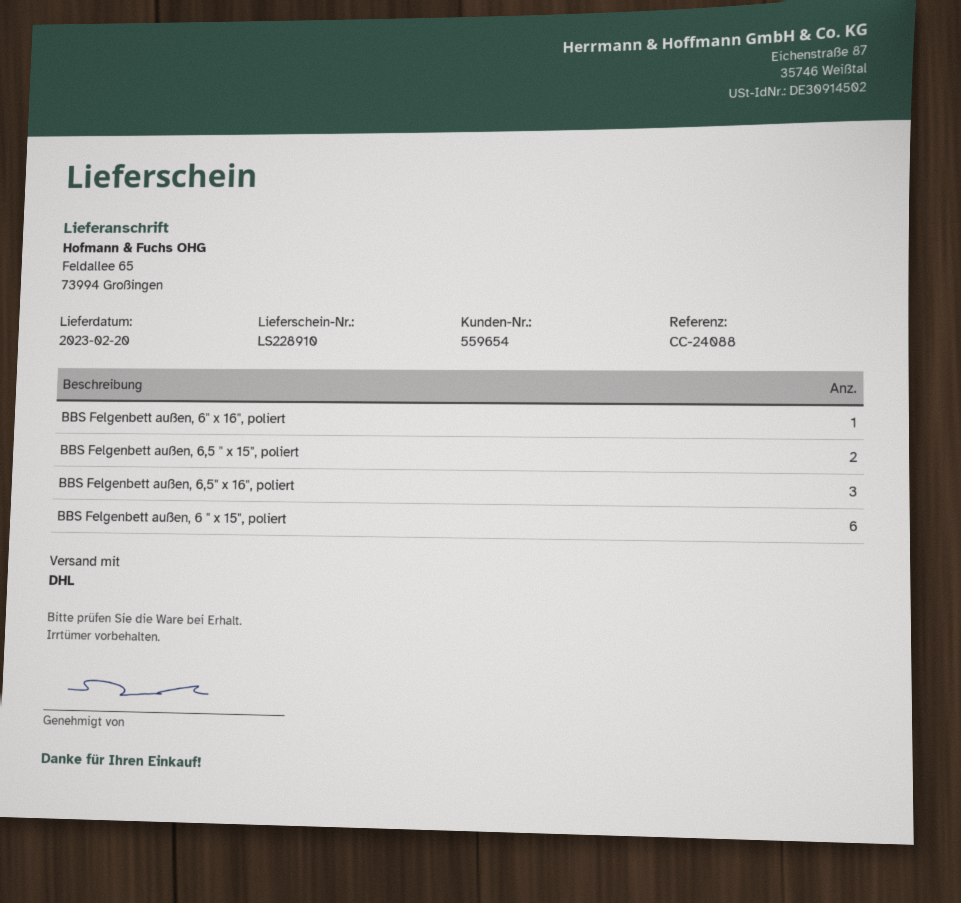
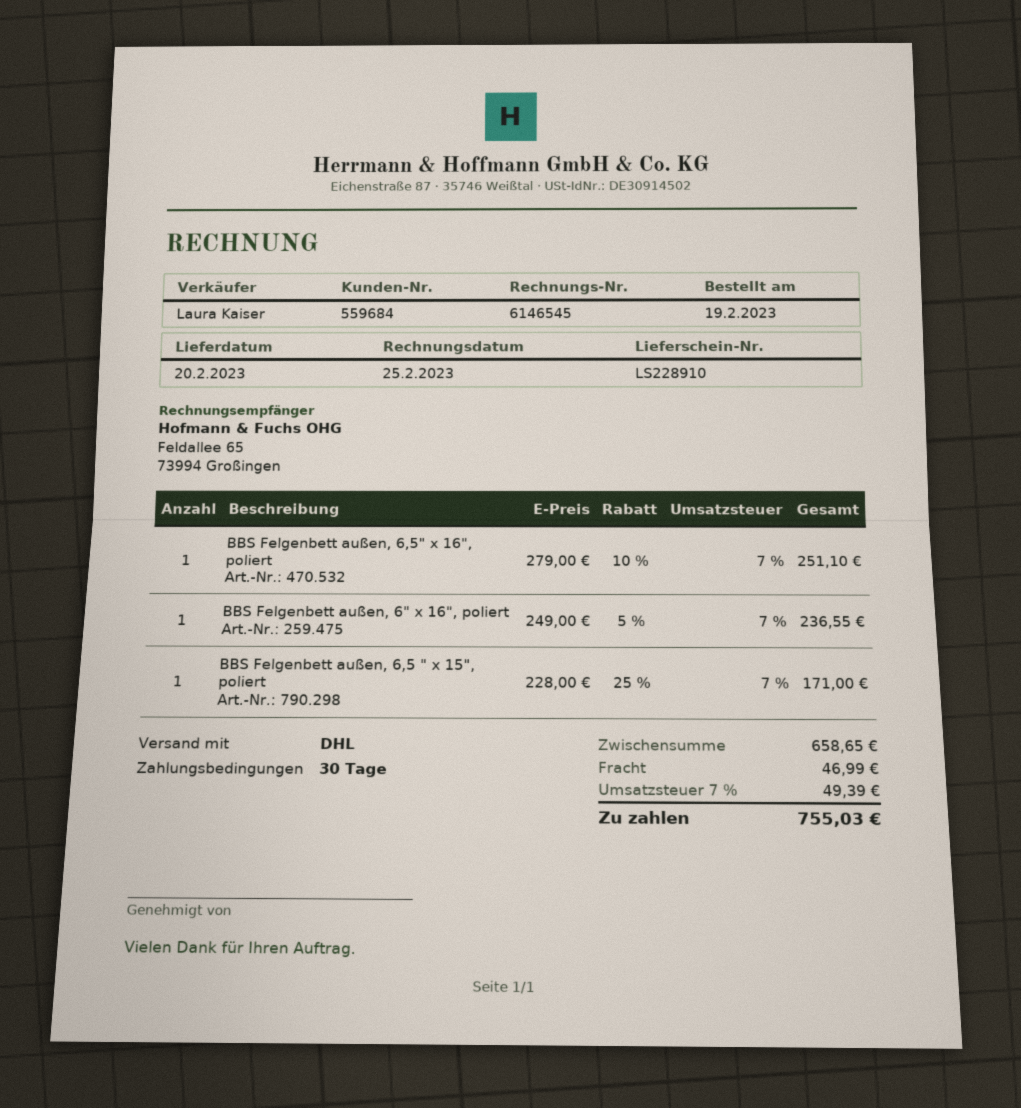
customer number: 559654 -> 559684
BBS Felgenbett außen, 6,5 " x 15", poliert: 2 -> 1
BBS Felgenbett außen, 6,5" x 16", poliert: 3 -> 1
BBS Felgenbett außen, 6 " x 15", poliert: 6 -> none

